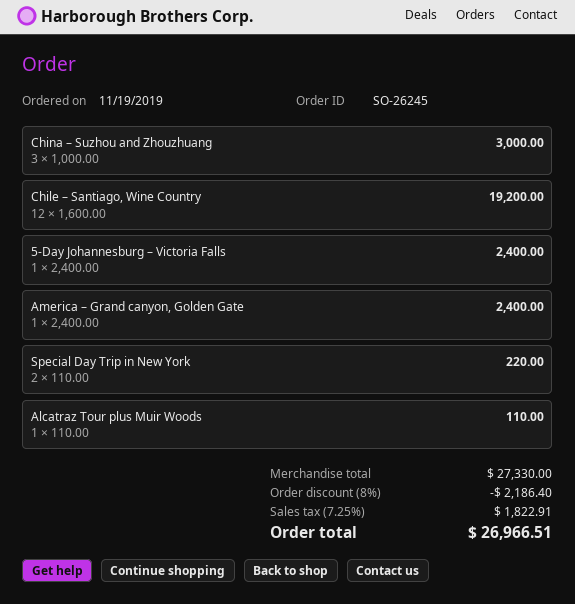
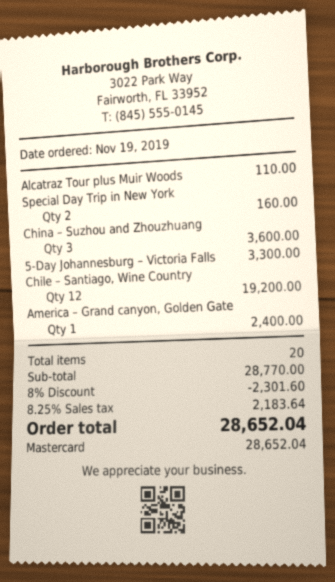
China – Suzhou and Zhouzhuang: 3 for 3000.00 -> 3 for 3600.00
5-Day Johannesburg – Victoria Falls: 1 for 2400.00 -> 1 for 3300.00
Special Day Trip in New York: 2 for 220.00 -> 2 for 160.00
subtotal: 27330.00 -> 28770.00
discount: 8% = 2186.40 -> 8% = 2301.60
tax: 7.25% = 1822.91 -> 8.25% = 2183.64
total: 26966.51 -> 28652.04

